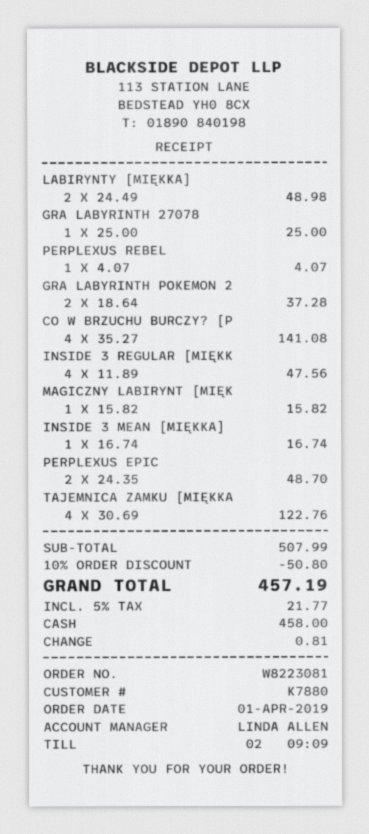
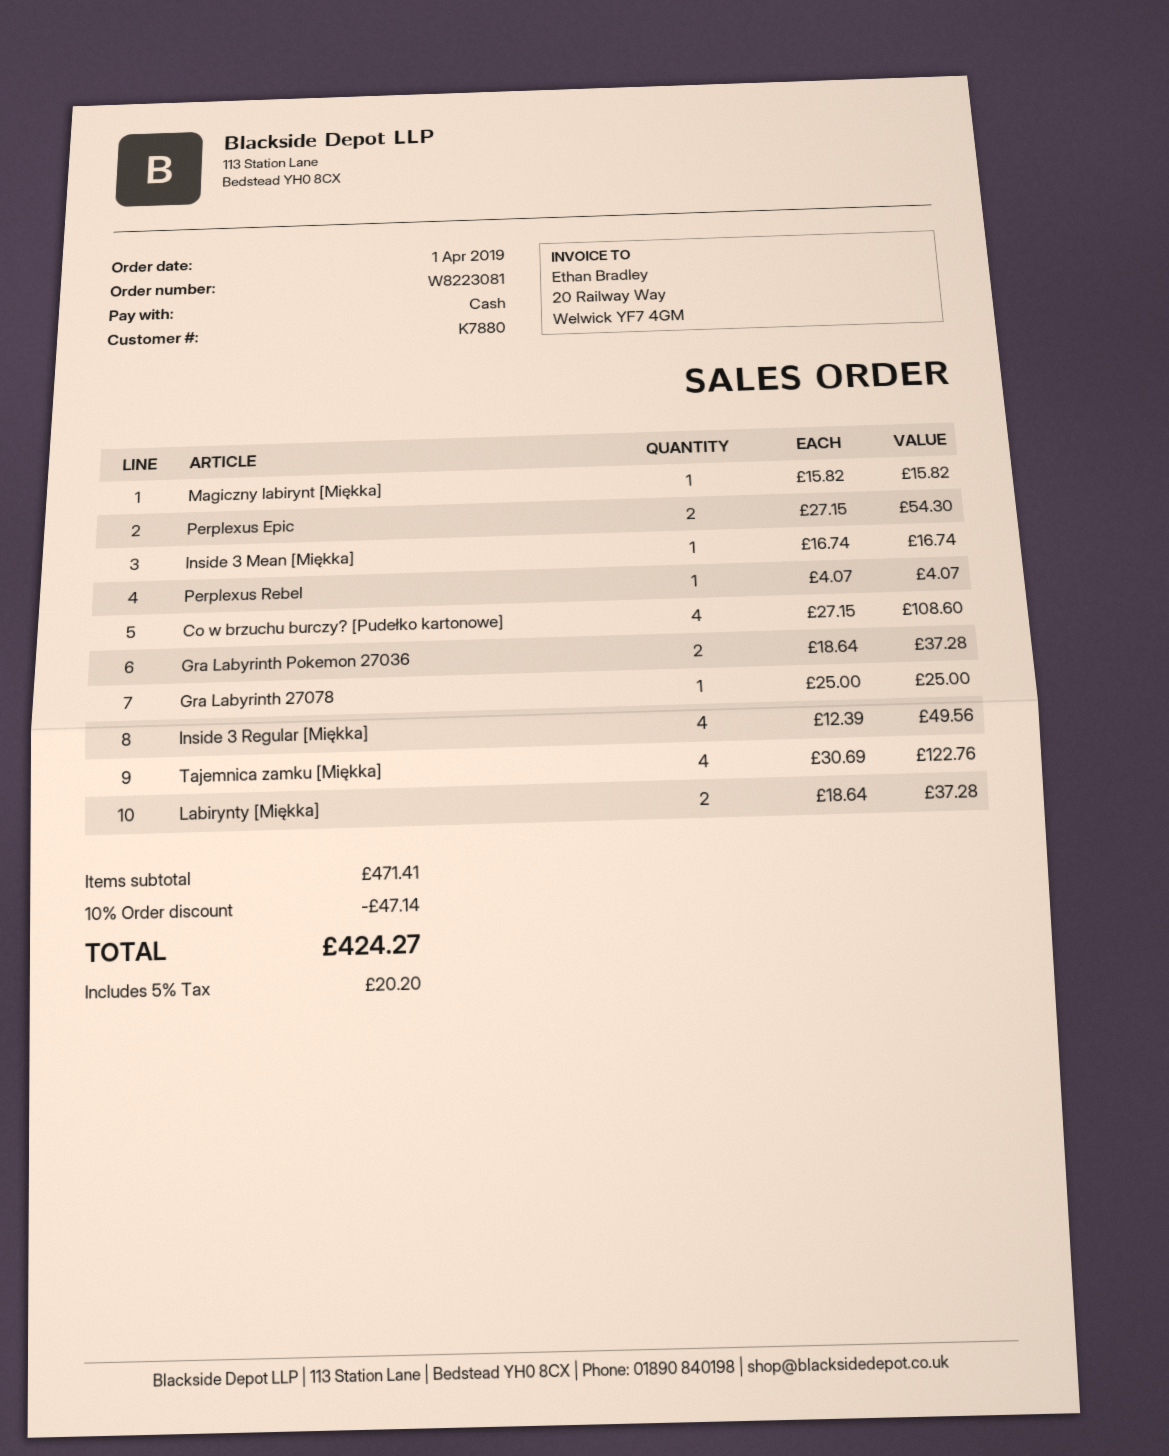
LABIRYNTY [MIĘKKA]: 2 x 24.49 = 48.98 -> 2 x 18.64 = 37.28
CO W BRZUCHU BURCZY? [P: 4 x 35.27 = 141.08 -> 4 x 27.15 = 108.60
INSIDE 3 REGULAR [MIĘKK: 4 x 11.89 = 47.56 -> 4 x 12.39 = 49.56
PERPLEXUS EPIC: 2 x 24.35 = 48.70 -> 2 x 27.15 = 54.30
subtotal: 507.99 -> 471.41
discount: 10% = 50.80 -> 10% = 47.14
tax: 5% = 21.77 -> 5% = 20.20
total: 457.19 -> 424.27

